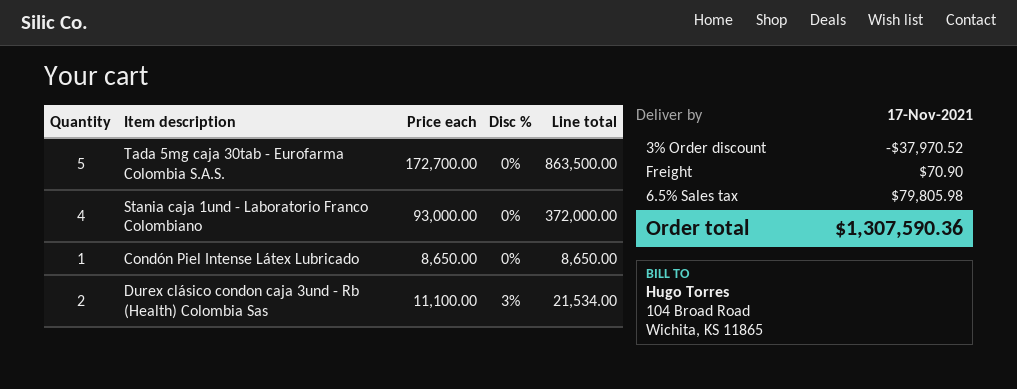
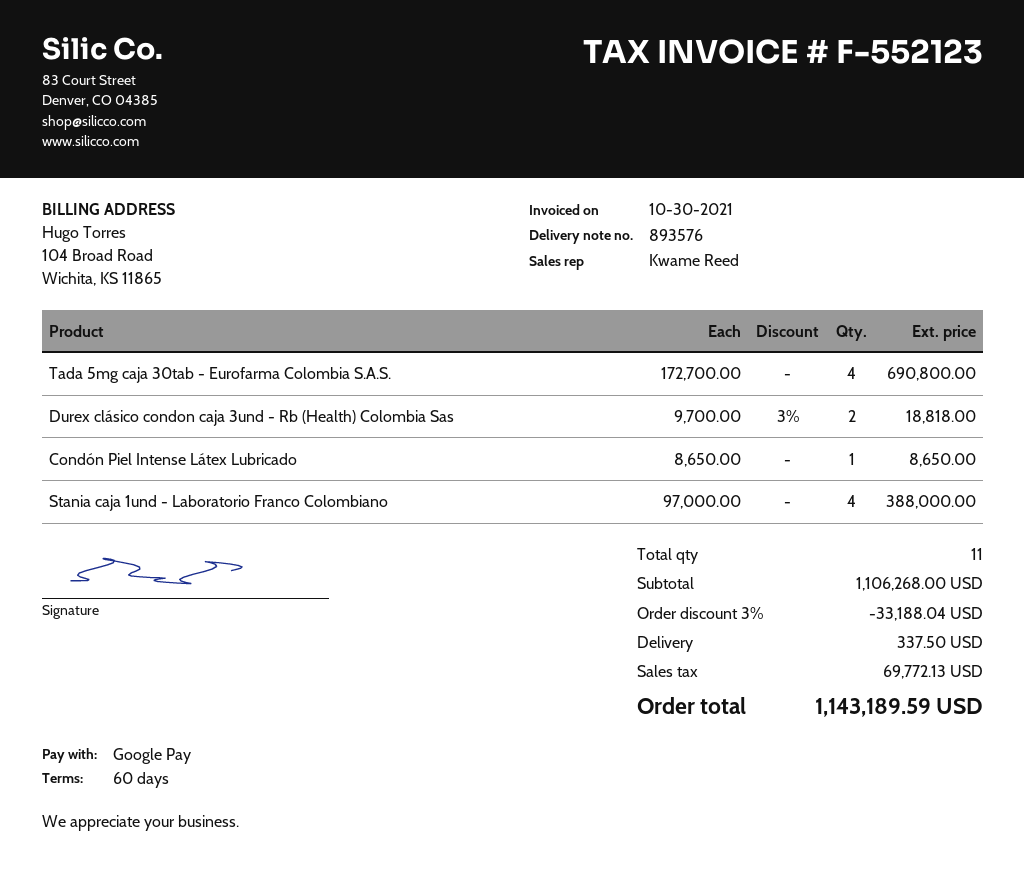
Tada 5mg caja 30tab - Eurofarma Colombia S.A.S.: 5 x 172700.00 = 863500.00 -> 4 x 172700.00 = 690800.00
Stania caja 1und - Laboratorio Franco Colombiano: 4 x 93000.00 = 372000.00 -> 4 x 97000.00 = 388000.00
Durex clásico condon caja 3und - Rb (Health) Colombia Sas: 2 x 11100.00 - 3% = 21534.00 -> 2 x 9700.00 - 3% = 18818.00
discount: 3% = 37970.52 -> 3% = 33188.04
shipping: 70.90 -> 337.50
tax: 79805.98 -> 69772.13
total: 1307590.36 -> 1143189.59

